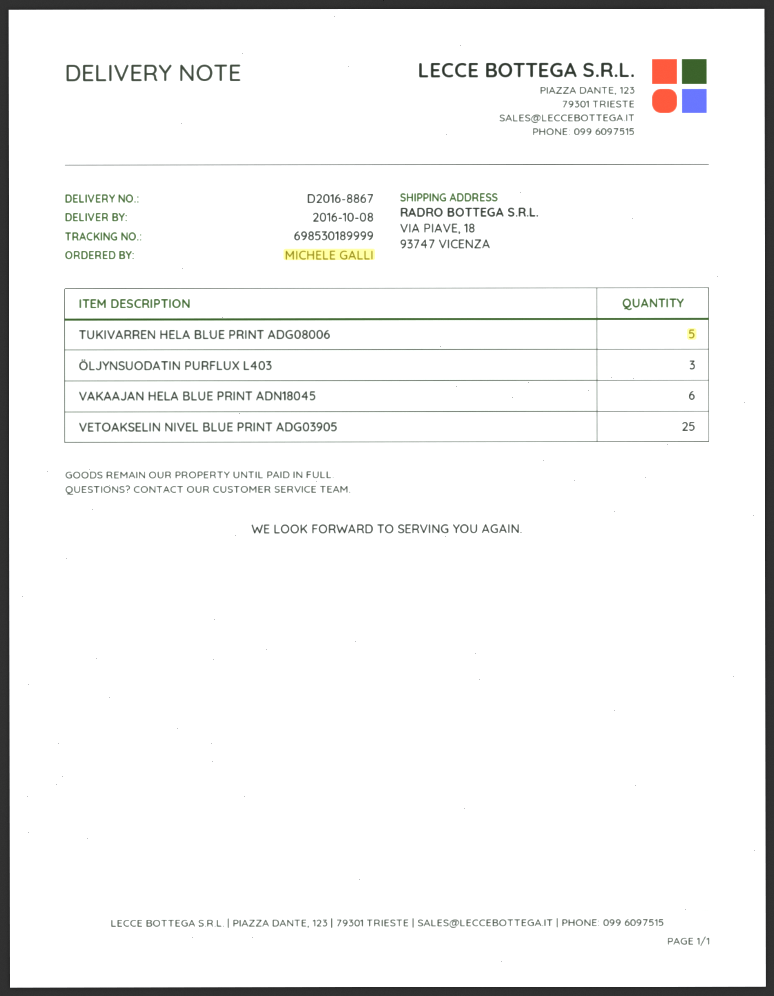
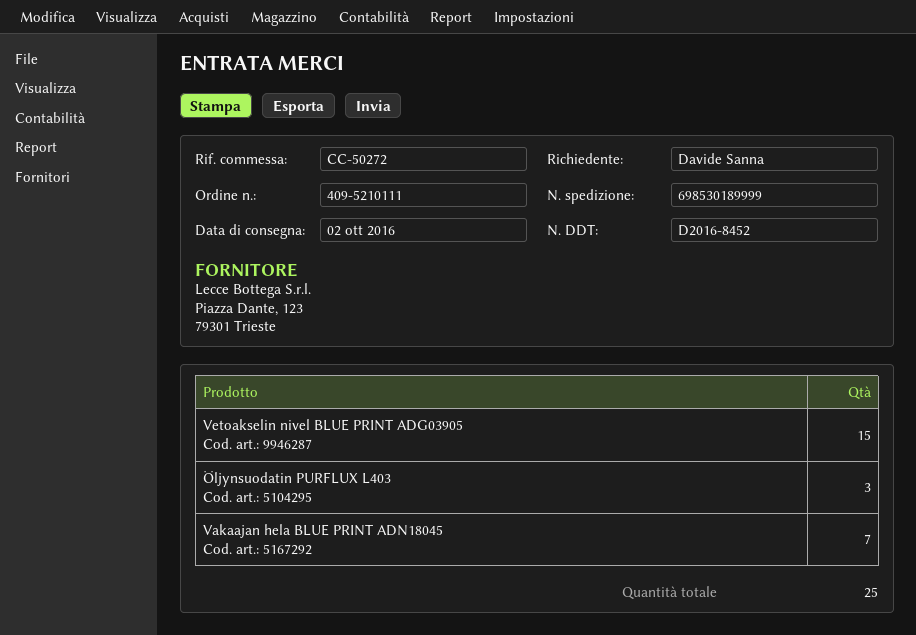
delivery note number: D2016-8867 -> D2016-8452
delivery date: 2016-10-08 -> 2016-10-02
ordered by: MICHELE GALLI -> Davide Sanna
TUKIVARREN HELA BLUE PRINT ADG08006: 5 -> none
VAKAAJAN HELA BLUE PRINT ADN18045: 6 -> 7
VETOAKSELIN NIVEL BLUE PRINT ADG03905: 25 -> 15

